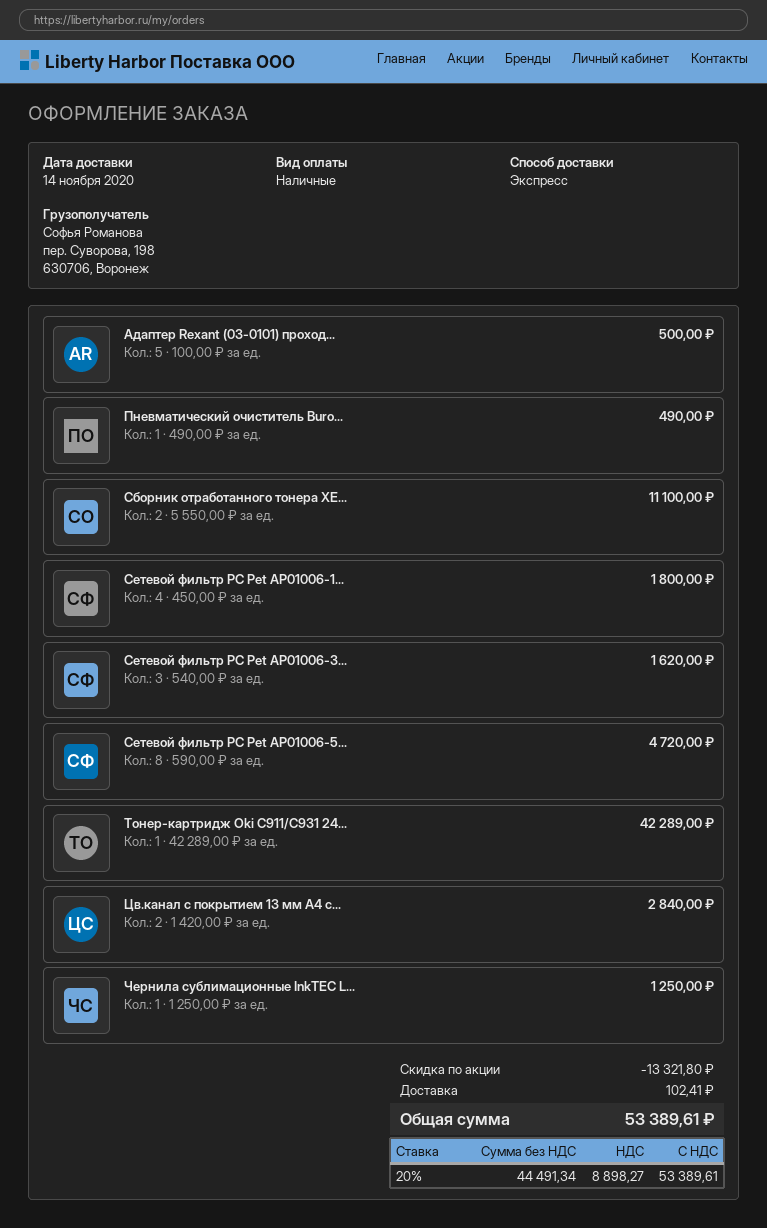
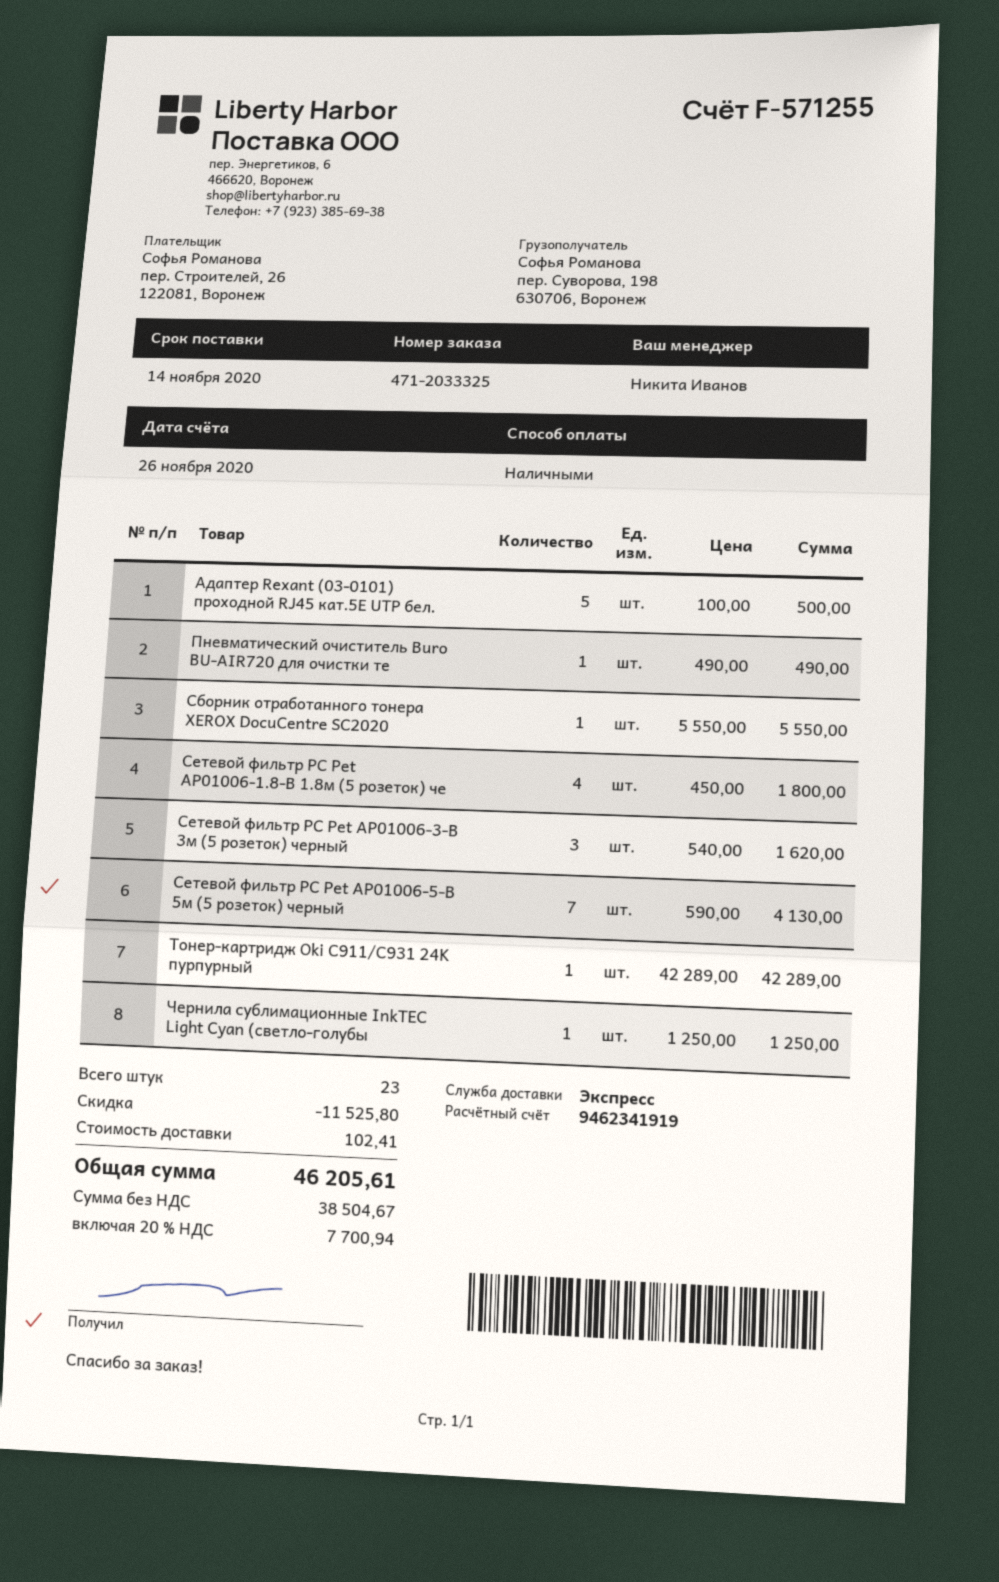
Сборник отработанного тонера XE...: 2 x 5550.00 = 11100.00 -> 1 x 5550.00 = 5550.00
Сетевой фильтр PC Pet AP01006-5...: 8 x 590.00 = 4720.00 -> 7 x 590.00 = 4130.00
Цв.канал с покрытием 13 мм А4 с...: 2 x 1420.00 = 2840.00 -> none
discount: 13321.80 -> 11525.80
net: 44491.34 -> 38504.67
tax: 20% = 8898.27 -> 20% = 7700.94
total: 53389.61 -> 46205.61

